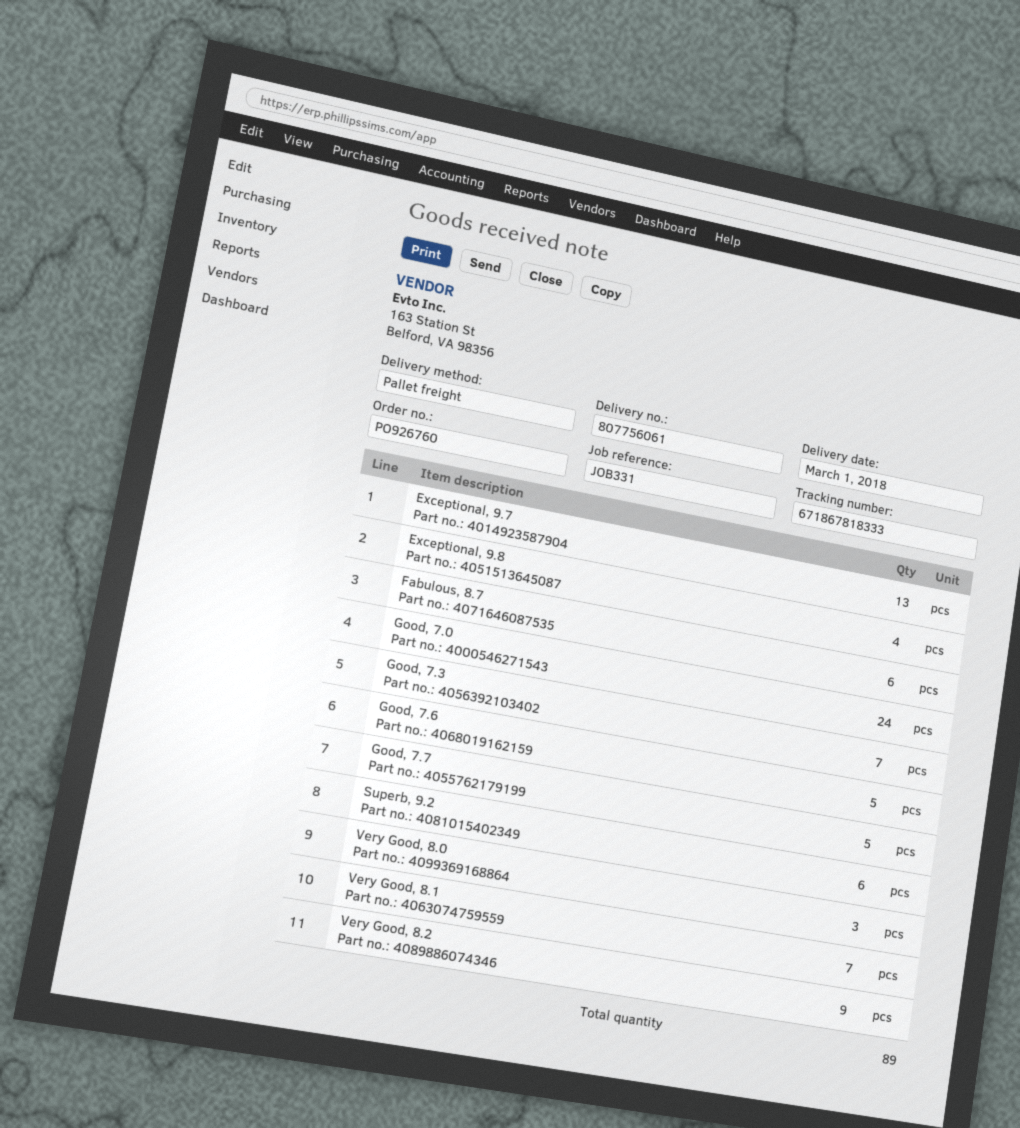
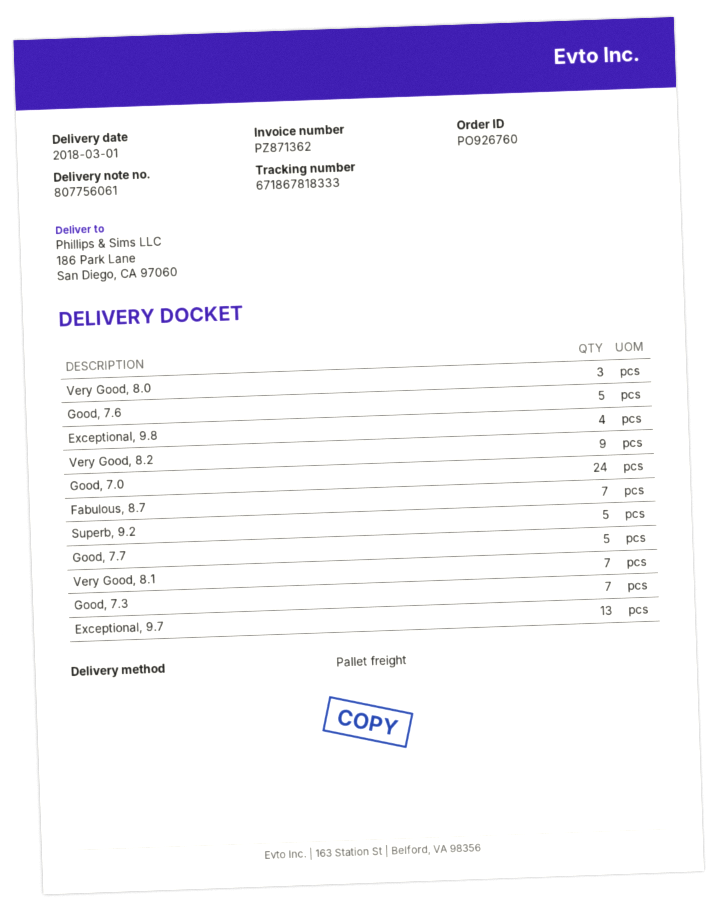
Fabulous, 8.7: 6 -> 7
Superb, 9.2: 6 -> 5

